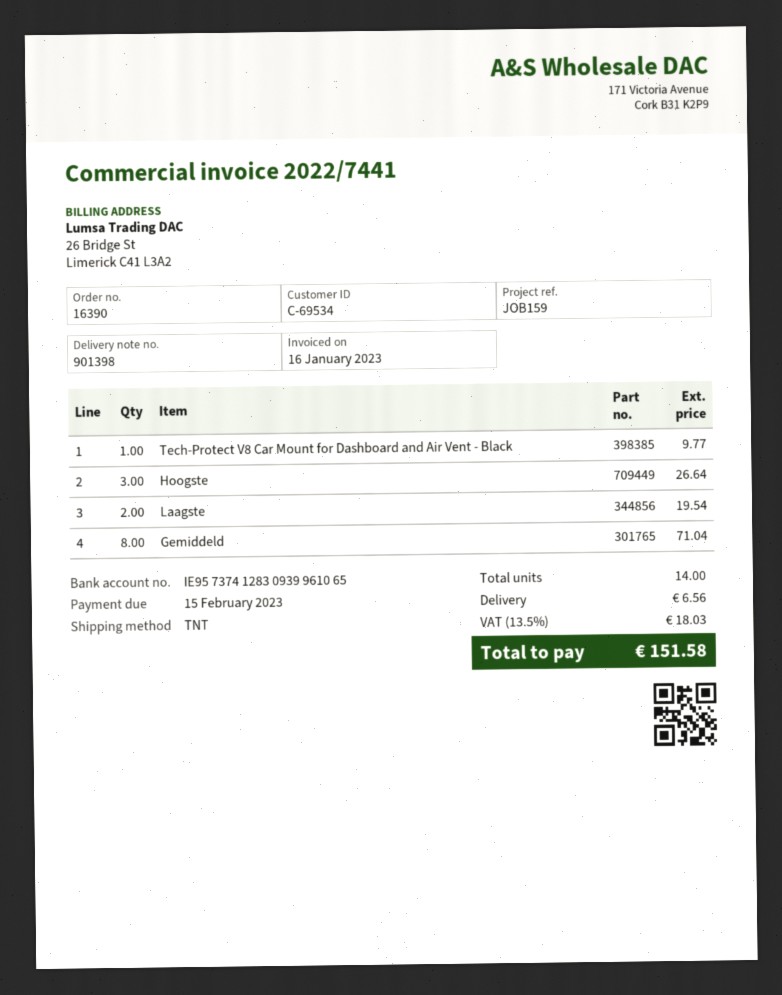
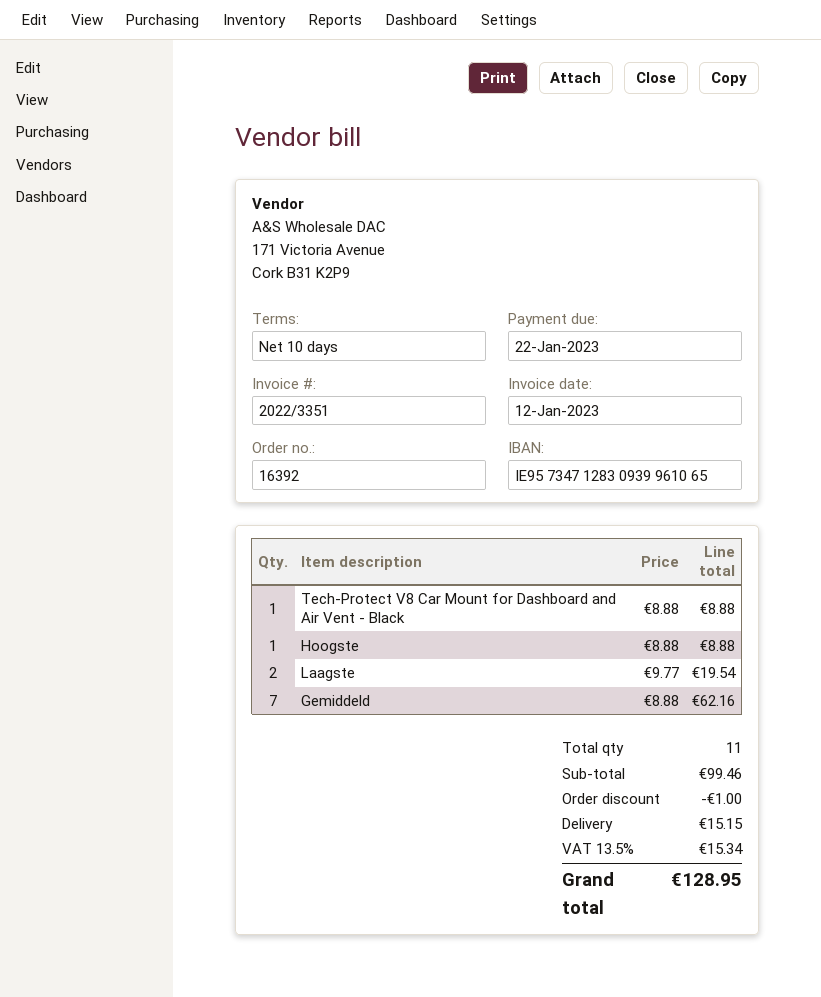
order number: 16390 -> 16392
invoice number: 2022/7441 -> 2022/3351
invoice date: 2023-01-16 -> 2023-01-12
due date: 2023-02-15 -> 2023-01-22
bank account: IE95737412830939961065 -> IE95734712830939961065
Tech-Protect V8 Car Mount for Dashboard and Air Vent - Black: 1 for 9.77 -> 1 for 8.88
Hoogste: 3 for 26.64 -> 1 for 8.88
Gemiddeld: 8 for 71.04 -> 7 for 62.16
total quantity: 14 -> 11
discount: none -> 1.00
shipping: 6.56 -> 15.15
tax: 13.5% = 18.03 -> 13.5% = 15.34
total: 151.58 -> 128.95

